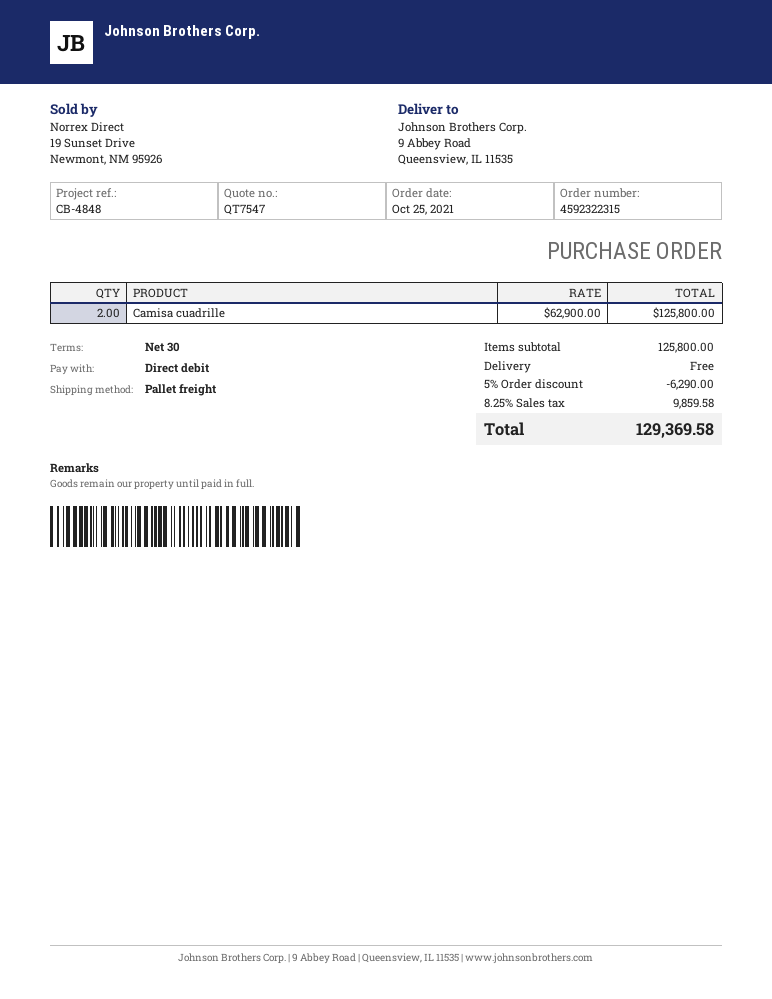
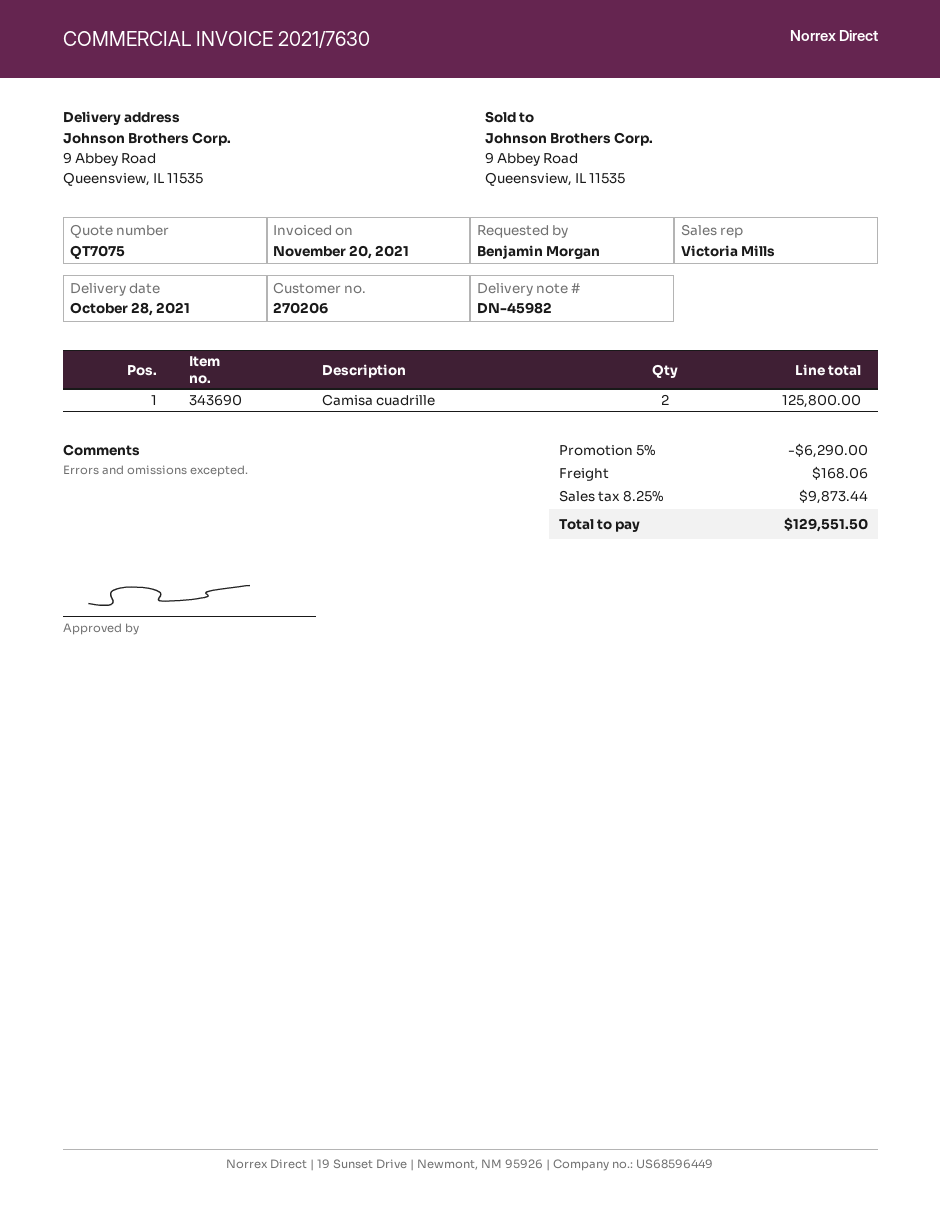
quote number: QT7547 -> QT7075
shipping: 0.00 -> 168.06
tax: 8.25% = 9859.58 -> 8.25% = 9873.44
total: 129369.58 -> 129551.50

